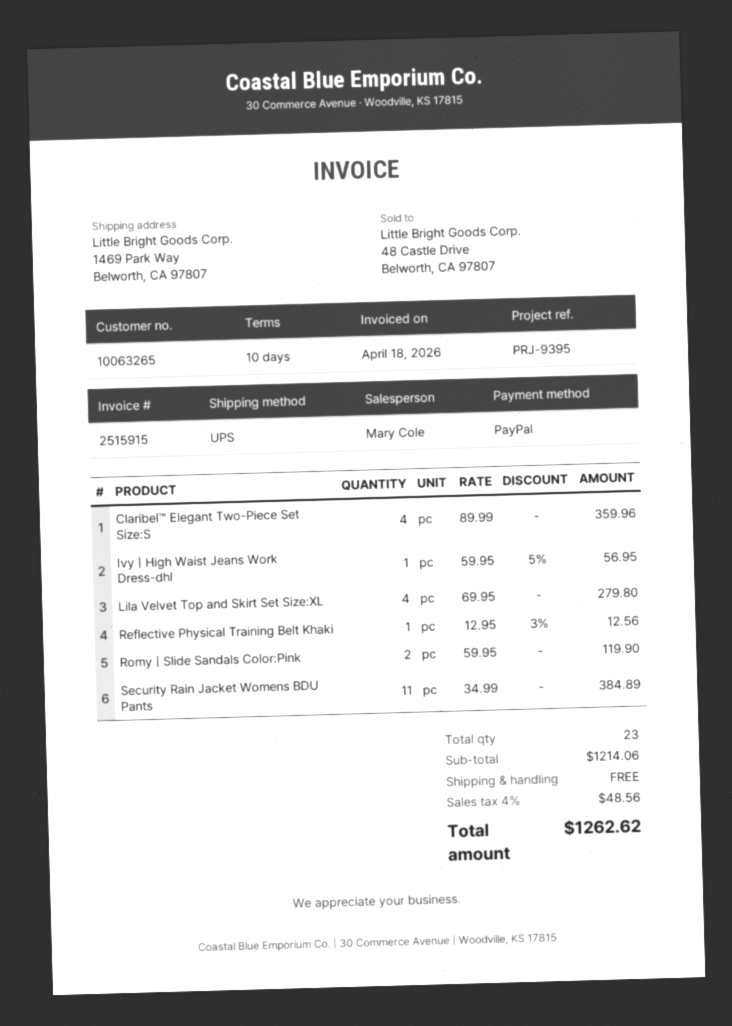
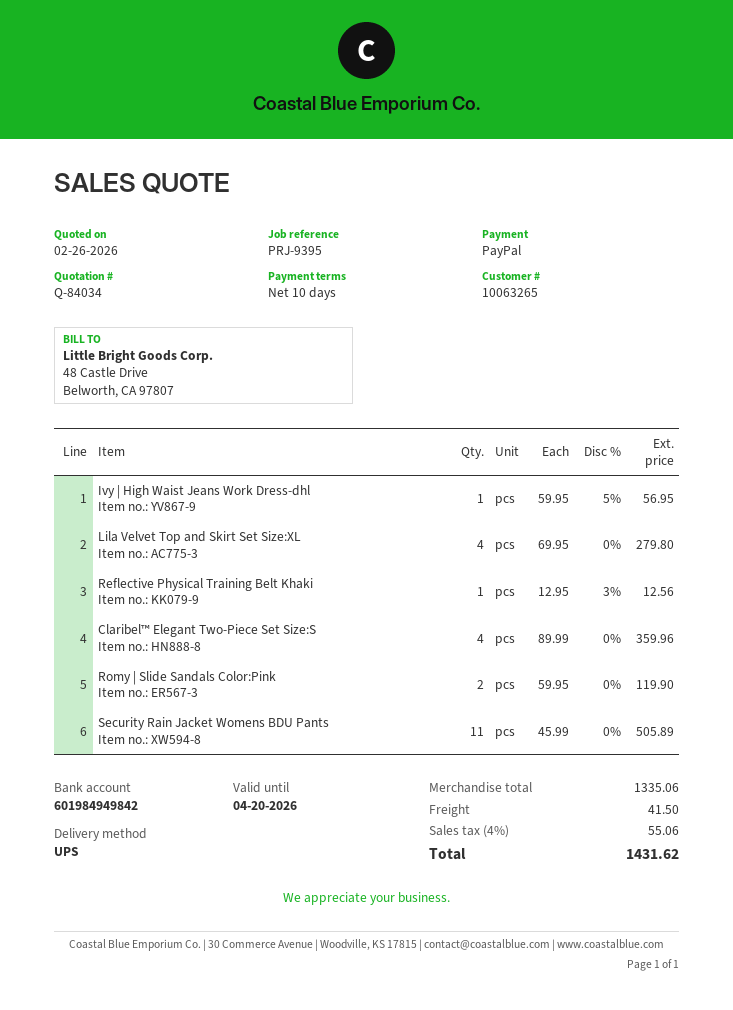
Security Rain Jacket Womens BDU Pants: 11 x 34.99 = 384.89 -> 11 x 45.99 = 505.89
subtotal: 1214.06 -> 1335.06
shipping: 0.00 -> 41.50
tax: 4% = 48.56 -> 4% = 55.06
total: 1262.62 -> 1431.62

